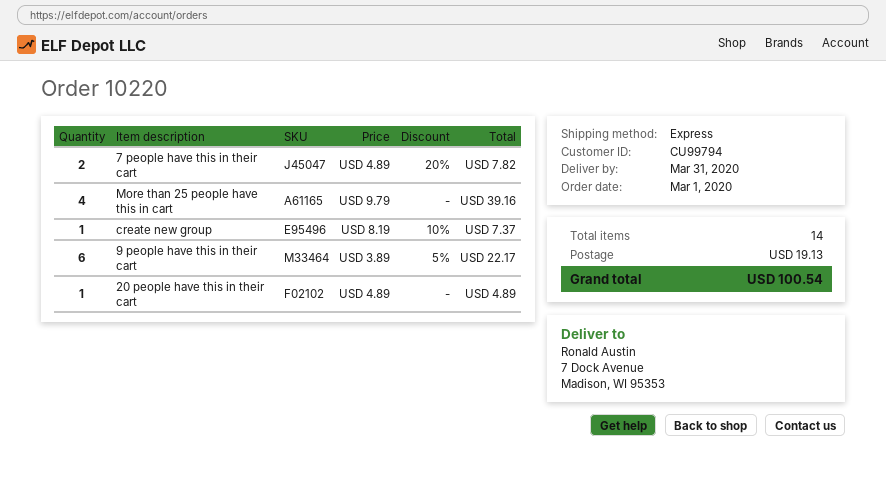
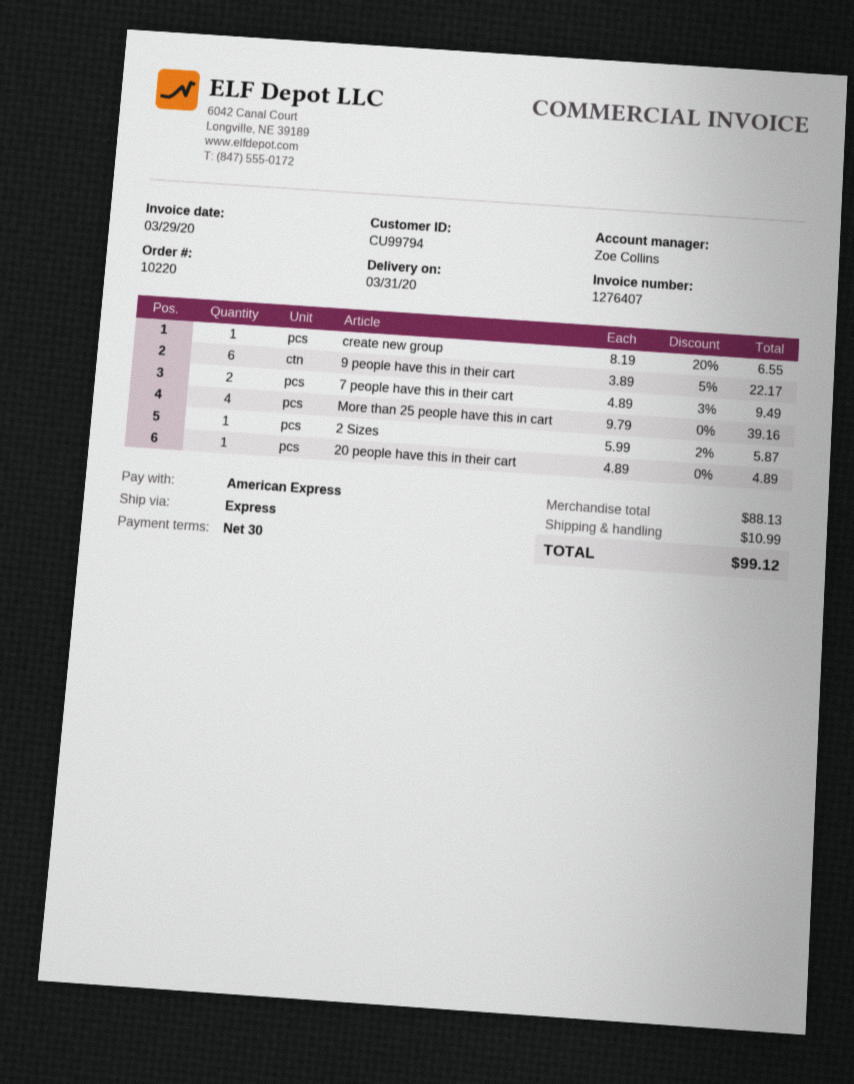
7 people have this in their cart: 2 x 4.89 - 20% = 7.82 -> 2 x 4.89 - 3% = 9.49
create new group: 1 x 8.19 - 10% = 7.37 -> 1 x 8.19 - 20% = 6.55
2 Sizes: none -> 1 x 5.99 - 2% = 5.87
shipping: 19.13 -> 10.99
total: 100.54 -> 99.12

